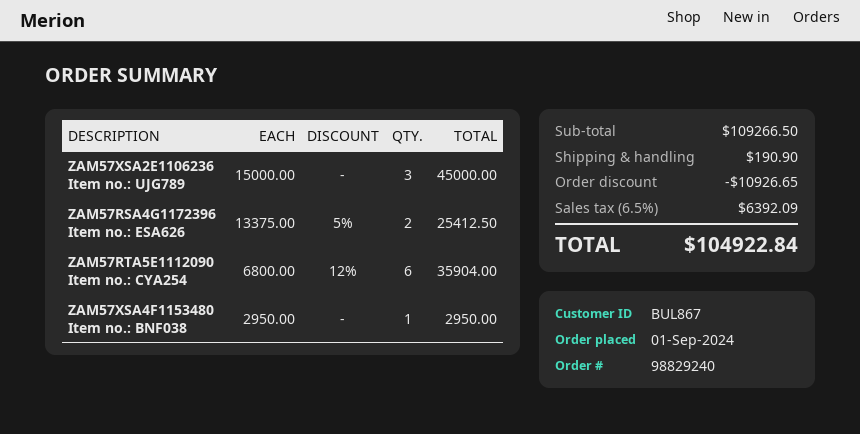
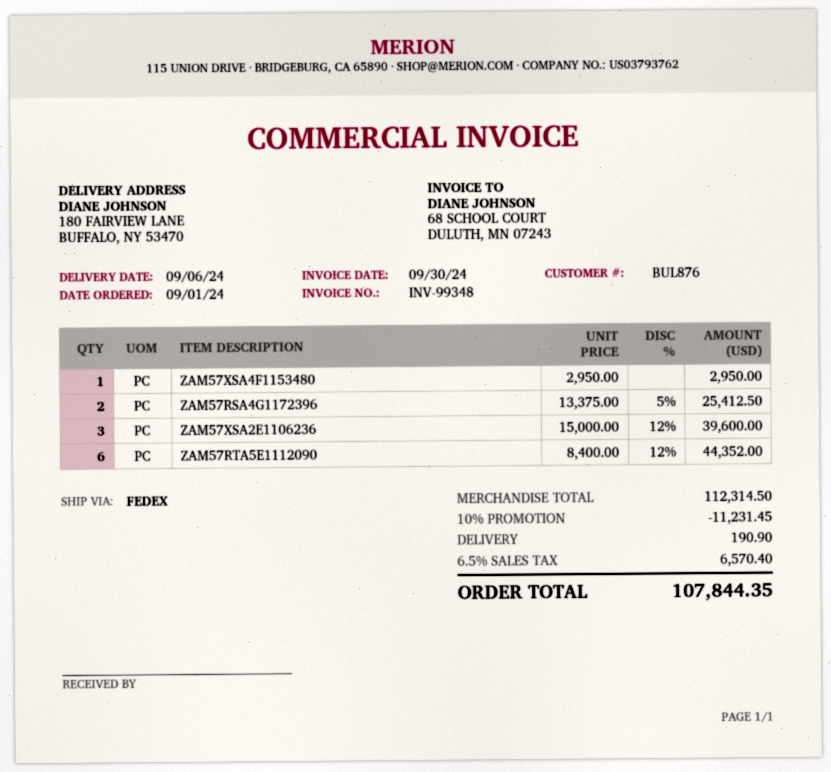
customer number: BUL867 -> BUL876
ZAM57XSA2E1106236: 3 x 15000.00 = 45000.00 -> 3 x 15000.00 - 12% = 39600.00
ZAM57RTA5E1112090: 6 x 6800.00 - 12% = 35904.00 -> 6 x 8400.00 - 12% = 44352.00
subtotal: 109266.50 -> 112314.50
discount: 10926.65 -> 11231.45
tax: 6.5% = 6392.09 -> 6.5% = 6570.40
total: 104922.84 -> 107844.35

